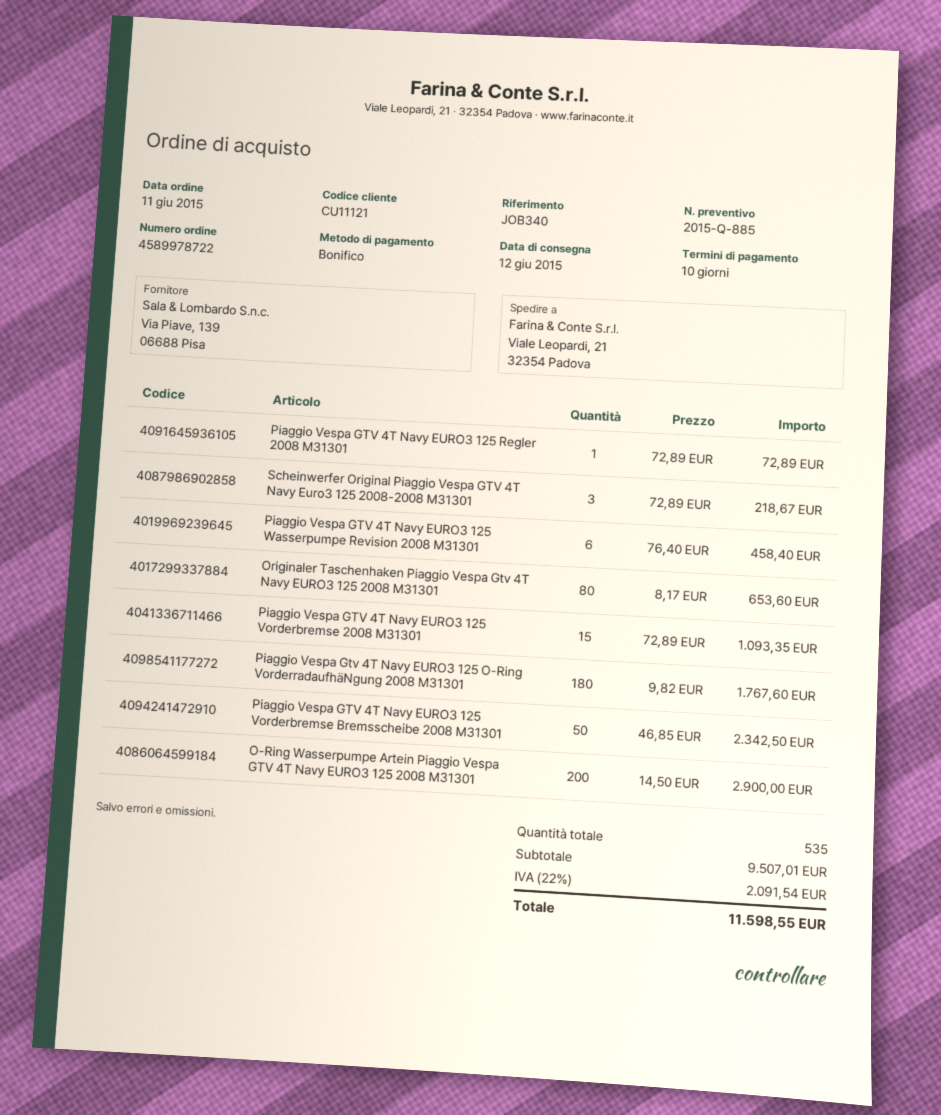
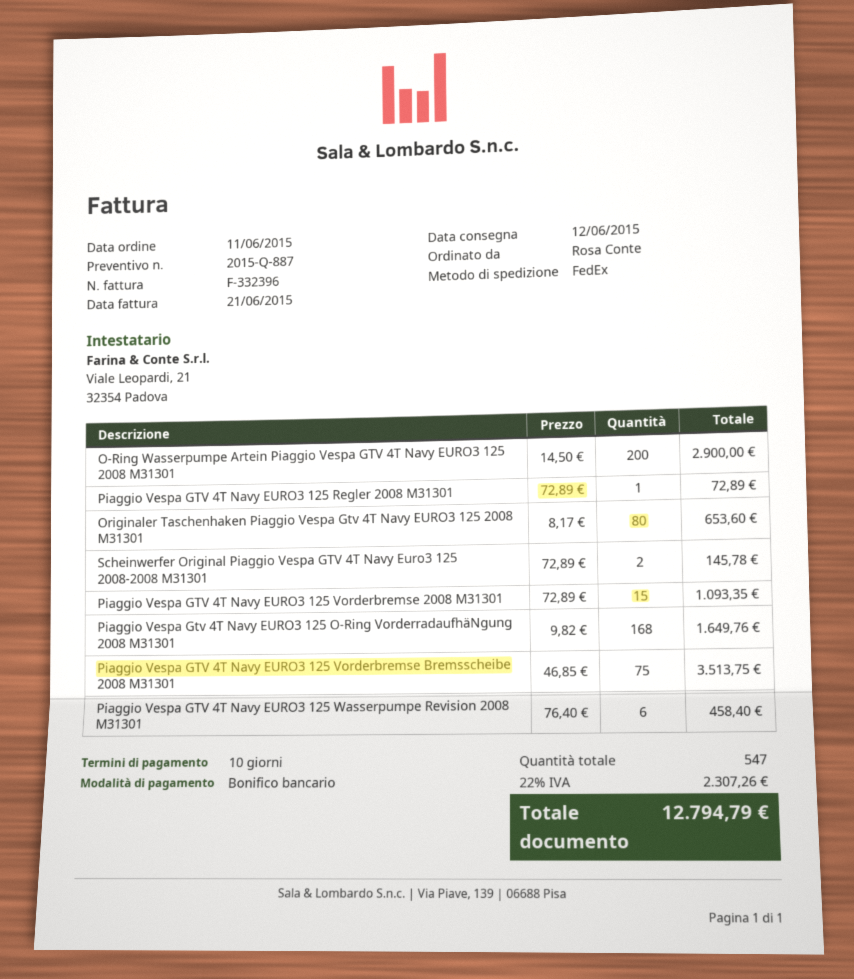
quote number: 2015-Q-885 -> 2015-Q-887
Scheinwerfer Original Piaggio Vespa GTV 4T Navy Euro3 125 2008-2008 M31301: 3 x 72.89 = 218.67 -> 2 x 72.89 = 145.78
Piaggio Vespa Gtv 4T Navy EURO3 125 O-Ring VorderradaufhäNgung 2008 M31301: 180 x 9.82 = 1767.60 -> 168 x 9.82 = 1649.76
Piaggio Vespa GTV 4T Navy EURO3 125 Vorderbremse Bremsscheibe 2008 M31301: 50 x 46.85 = 2342.50 -> 75 x 46.85 = 3513.75
total quantity: 535 -> 547
tax: 22% = 2091.54 -> 22% = 2307.26
total: 11598.55 -> 12794.79

